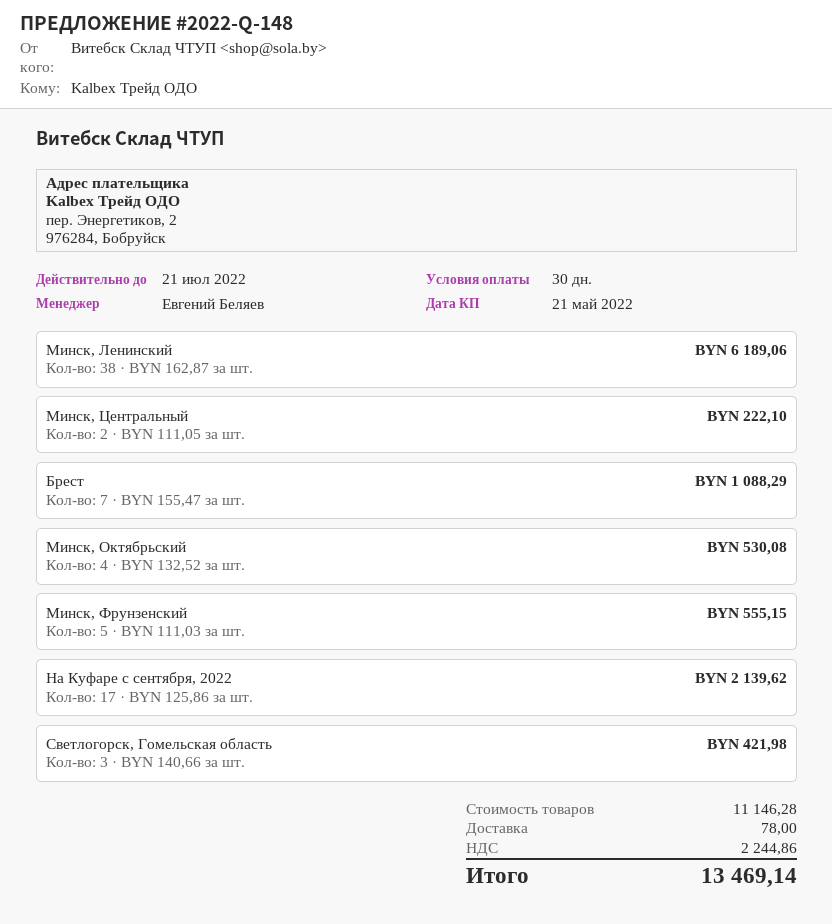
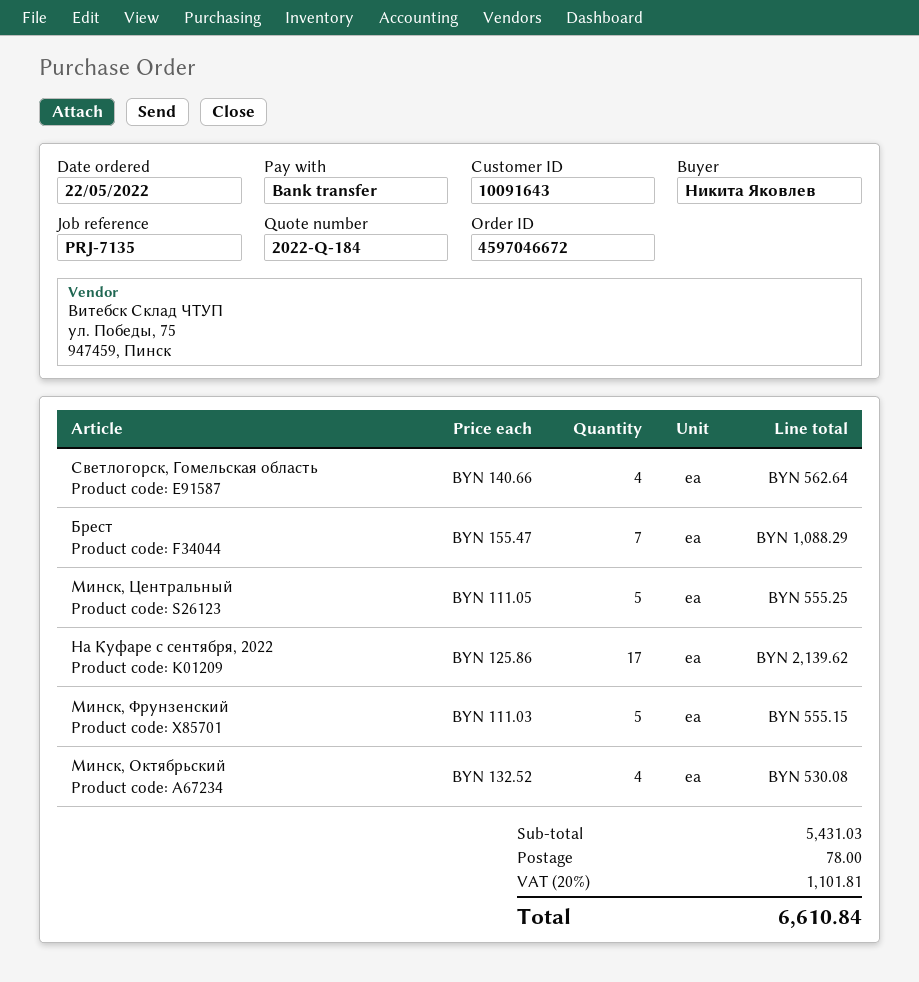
quote number: 2022-Q-148 -> 2022-Q-184
Минск, Ленинский: 38 x 162.87 = 6189.06 -> none
Минск, Центральный: 2 x 111.05 = 222.10 -> 5 x 111.05 = 555.25
Светлогорск, Гомельская область: 3 x 140.66 = 421.98 -> 4 x 140.66 = 562.64
subtotal: 11146.28 -> 5431.03
tax: 2244.86 -> 1101.81
total: 13469.14 -> 6610.84

